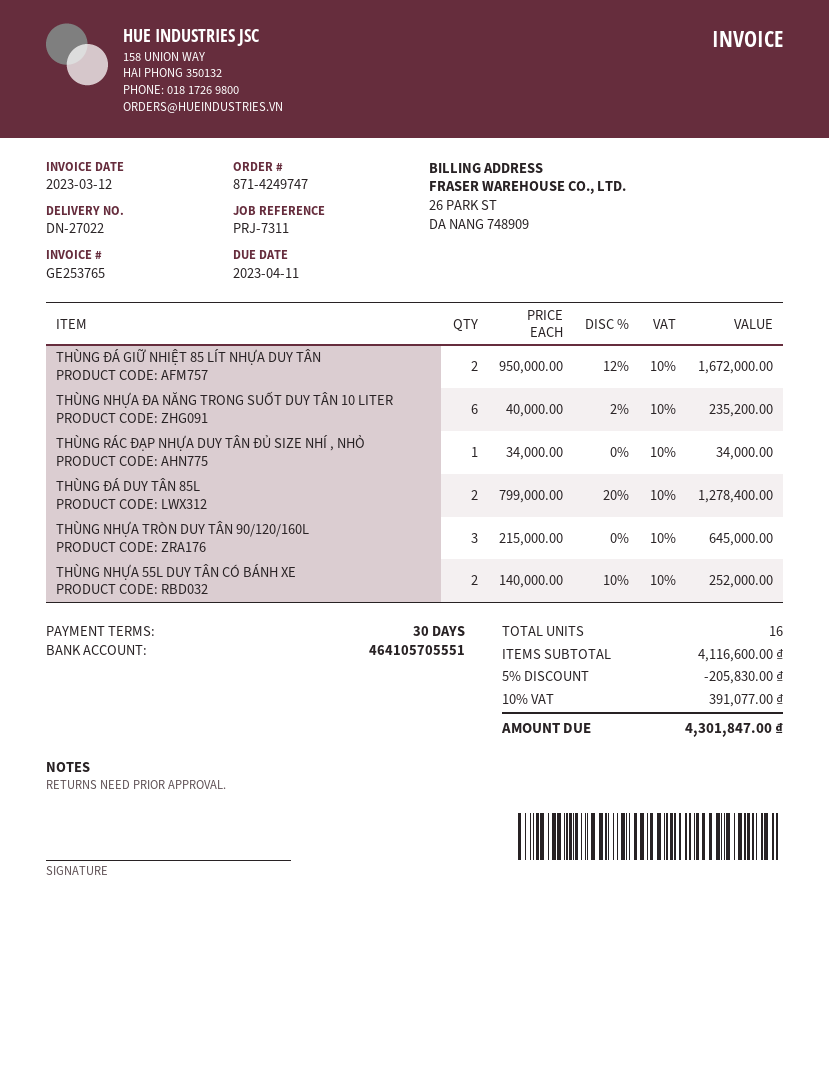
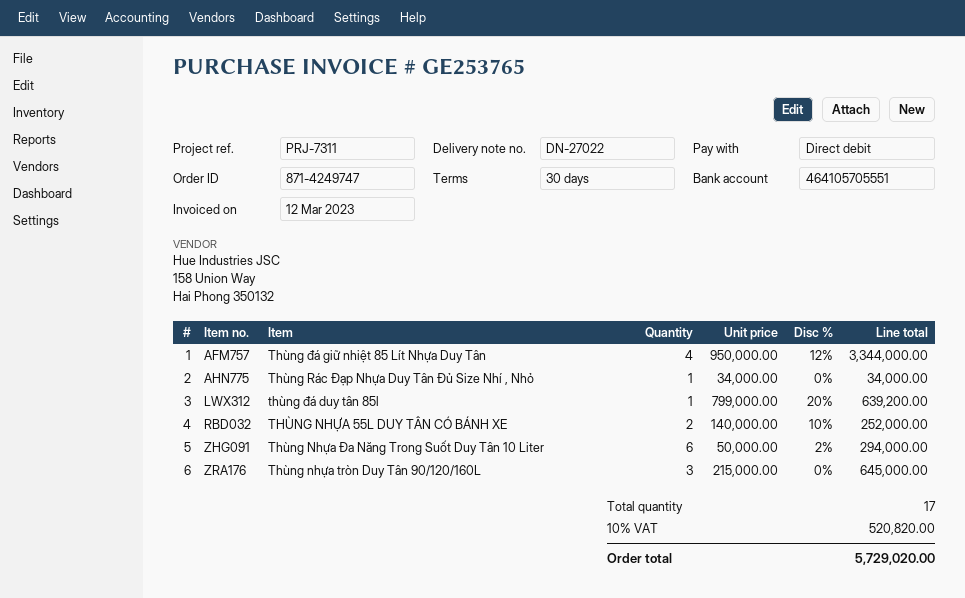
THÙNG ĐÁ GIỮ NHIỆT 85 LÍT NHỰA DUY TÂN: 2 x 950000.00 - 12% = 1672000.00 -> 4 x 950000.00 - 12% = 3344000.00
THÙNG NHỰA ĐA NĂNG TRONG SUỐT DUY TÂN 10 LITER: 6 x 40000.00 - 2% = 235200.00 -> 6 x 50000.00 - 2% = 294000.00
THÙNG ĐÁ DUY TÂN 85L: 2 x 799000.00 - 20% = 1278400.00 -> 1 x 799000.00 - 20% = 639200.00
total quantity: 16 -> 17
discount: 5% = 205830.00 -> none
tax: 10% = 391077.00 -> 10% = 520820.00
total: 4301847.00 -> 5729020.00

